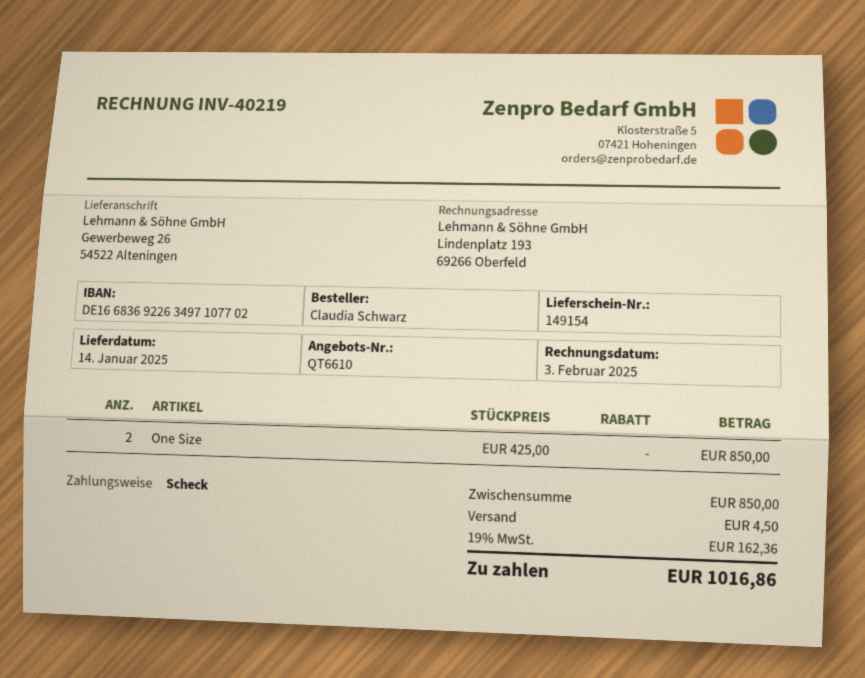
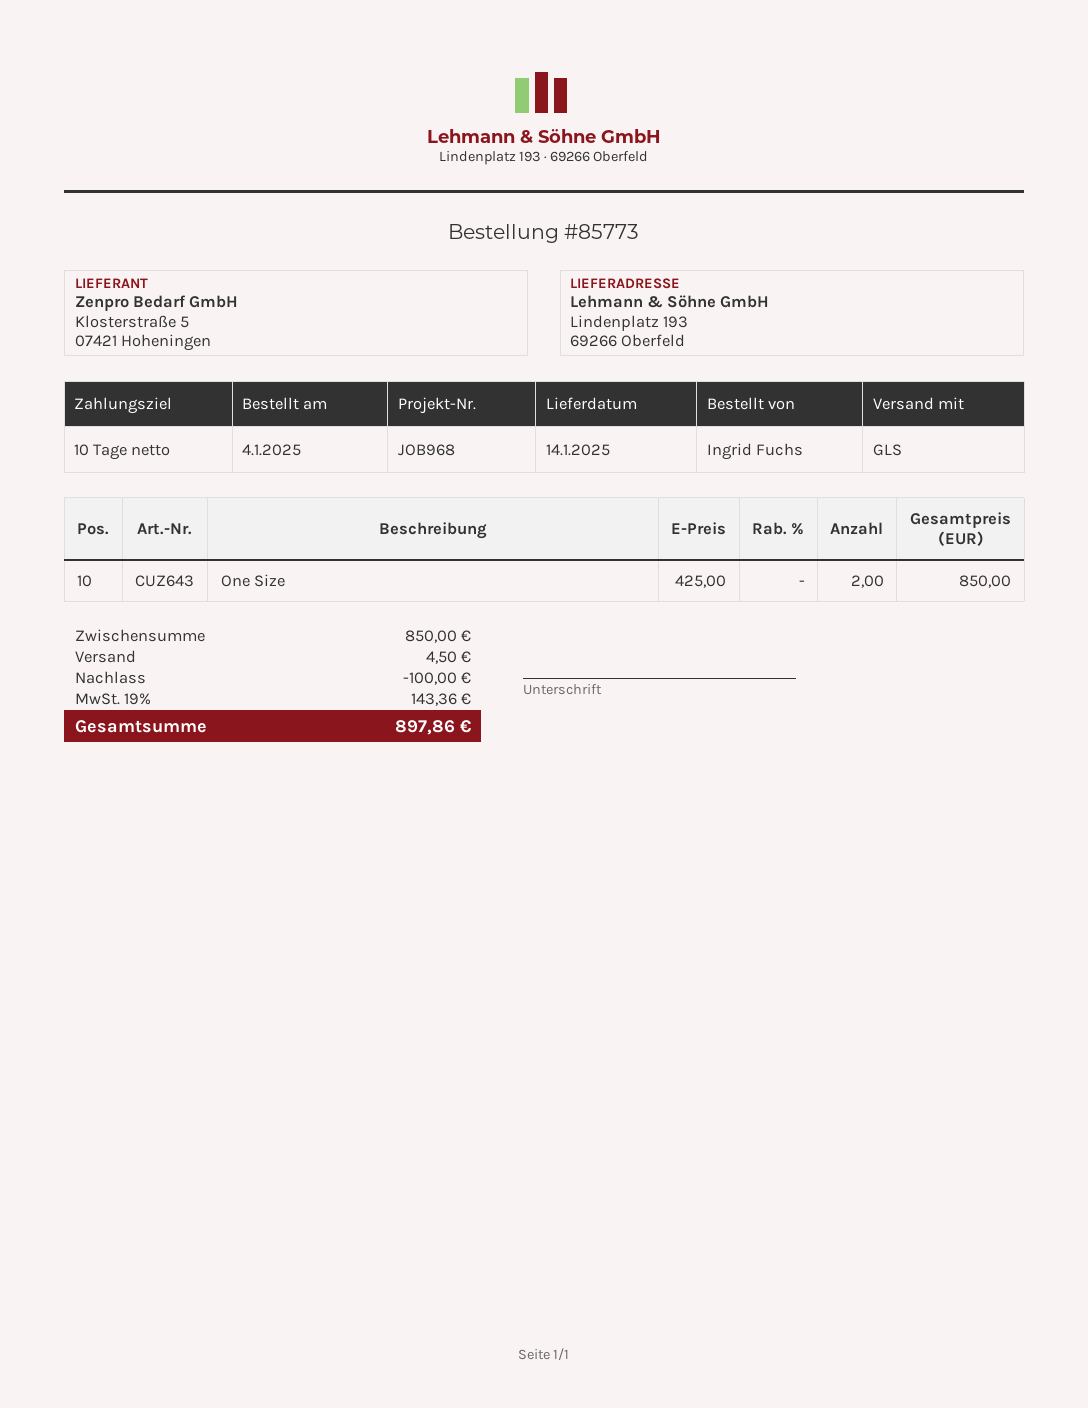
ordered by: Claudia Schwarz -> Ingrid Fuchs
ship to: Gewerbeweg 26, 54522 Alteningen -> Lindenplatz 193, 69266 Oberfeld
discount: none -> 100.00
tax: 19% = 162.36 -> 19% = 143.36
total: 1016.86 -> 897.86

